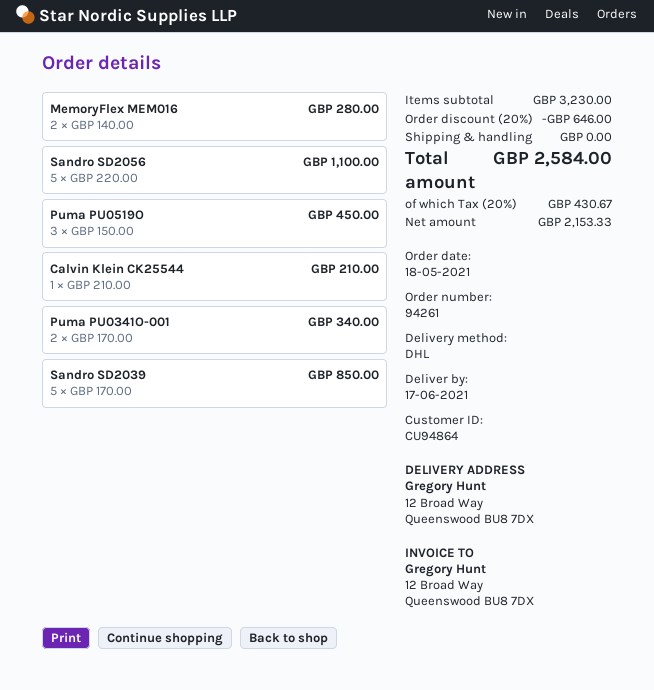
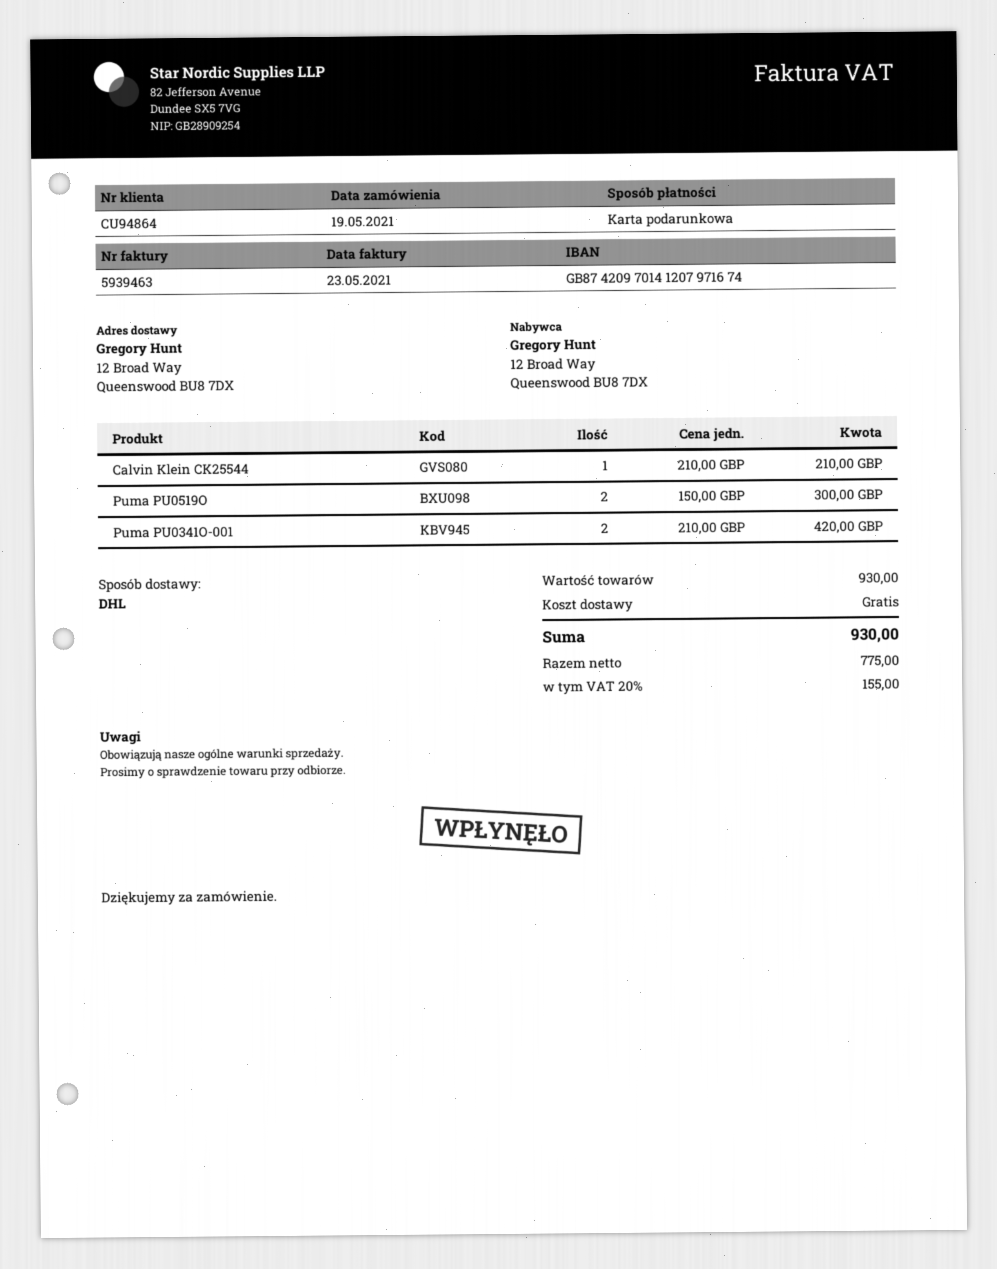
order date: 2021-05-18 -> 2021-05-19
MemoryFlex MEM016: 2 x 140.00 = 280.00 -> none
Sandro SD2056: 5 x 220.00 = 1100.00 -> none
Puma PU0519O: 3 x 150.00 = 450.00 -> 2 x 150.00 = 300.00
Puma PU0341O-001: 2 x 170.00 = 340.00 -> 2 x 210.00 = 420.00
Sandro SD2039: 5 x 170.00 = 850.00 -> none
subtotal: 3230.00 -> 930.00
discount: 20% = 646.00 -> none
net: 2153.33 -> 775.00
tax: 20% = 430.67 -> 20% = 155.00
total: 2584.00 -> 930.00

